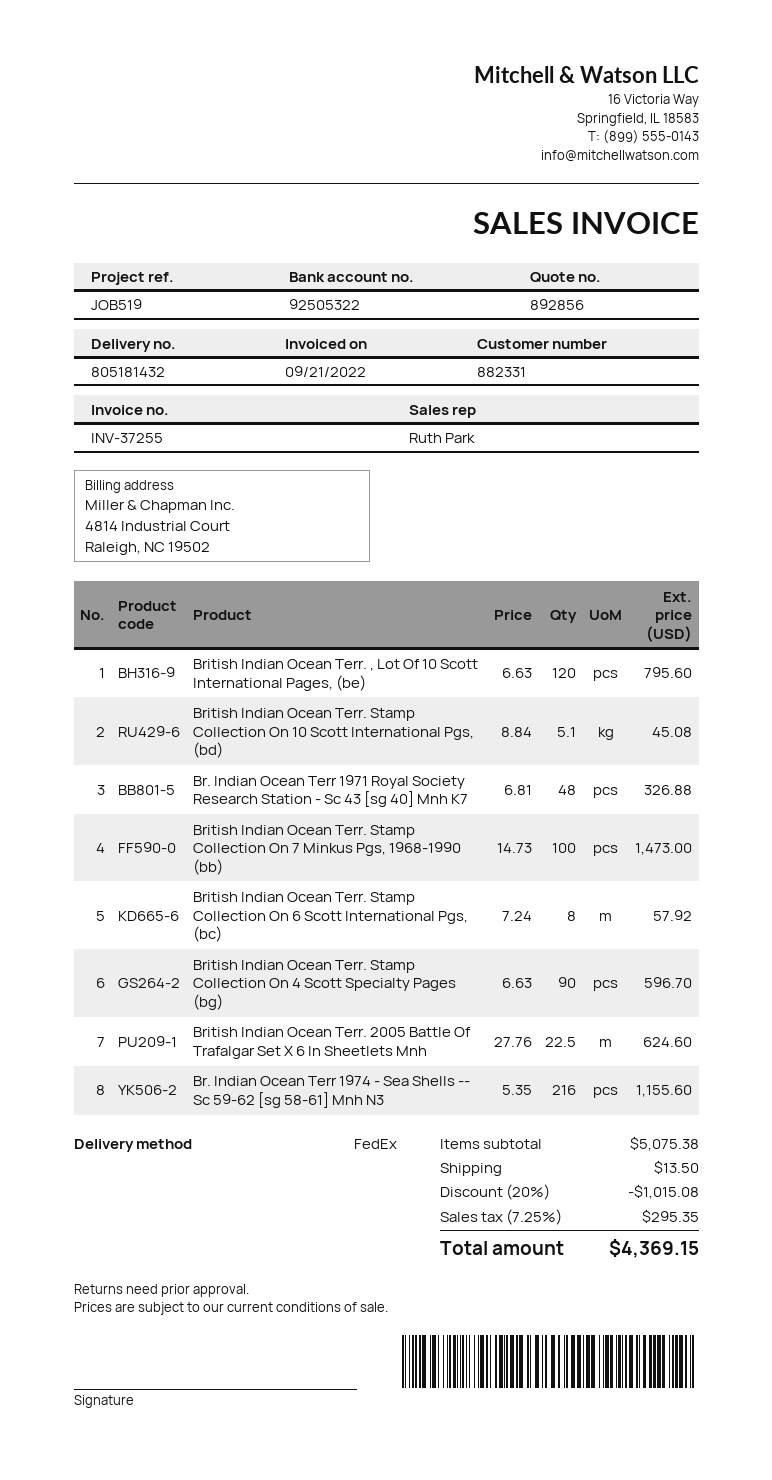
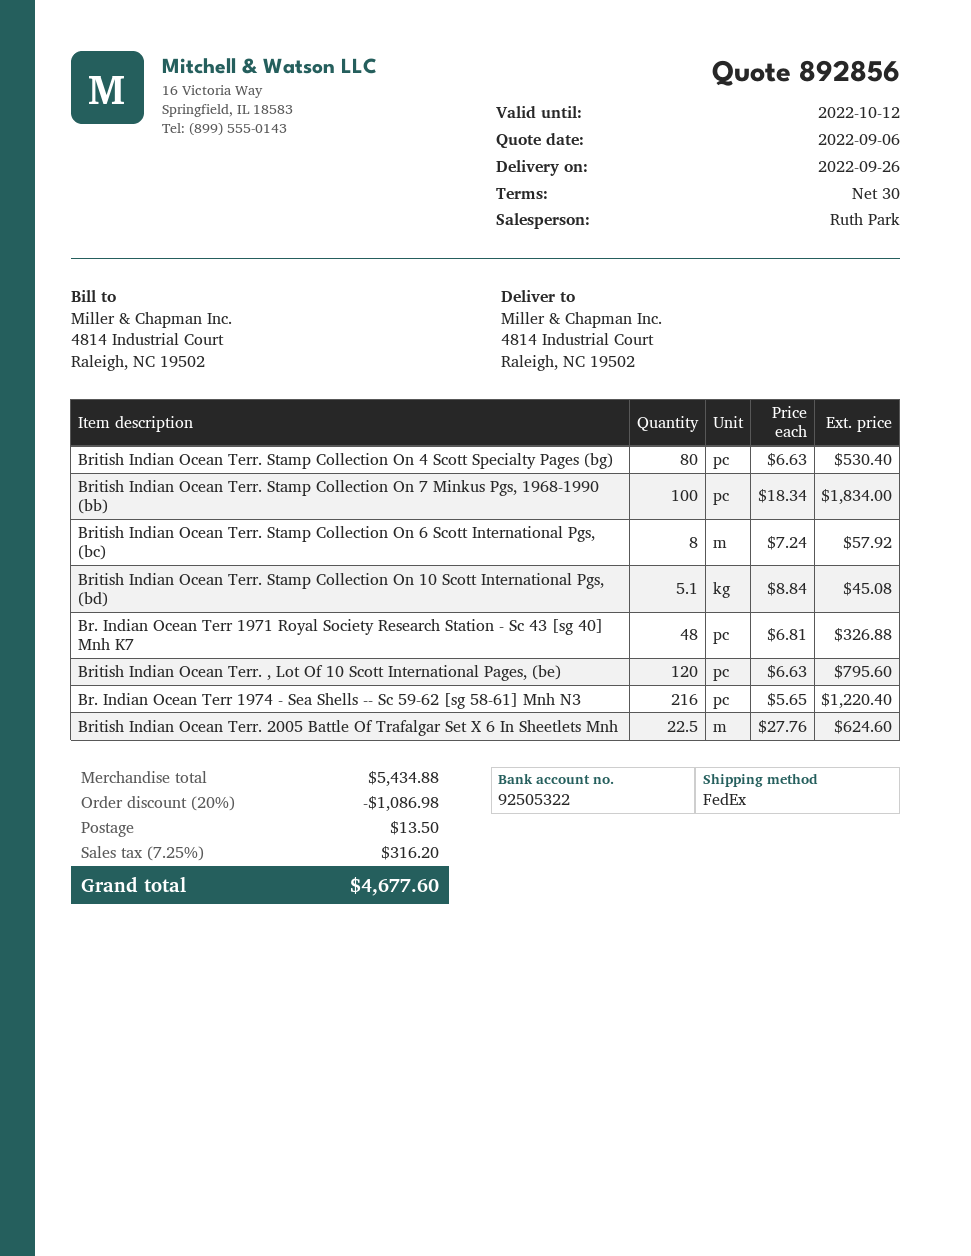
British Indian Ocean Terr. Stamp Collection On 7 Minkus Pgs, 1968-1990 (bb): 100 x 14.73 = 1473.00 -> 100 x 18.34 = 1834.00
British Indian Ocean Terr. Stamp Collection On 4 Scott Specialty Pages (bg): 90 x 6.63 = 596.70 -> 80 x 6.63 = 530.40
Br. Indian Ocean Terr 1974 - Sea Shells -- Sc 59-62 [sg 58-61] Mnh N3: 216 x 5.35 = 1155.60 -> 216 x 5.65 = 1220.40
subtotal: 5075.38 -> 5434.88
discount: 20% = 1015.08 -> 20% = 1086.98
tax: 7.25% = 295.35 -> 7.25% = 316.20
total: 4369.15 -> 4677.60

